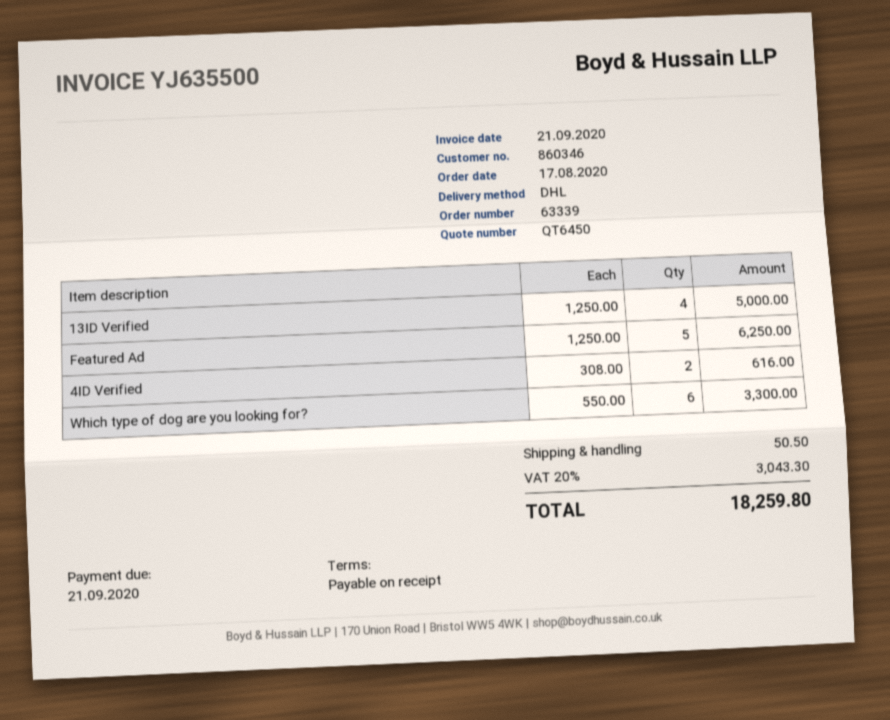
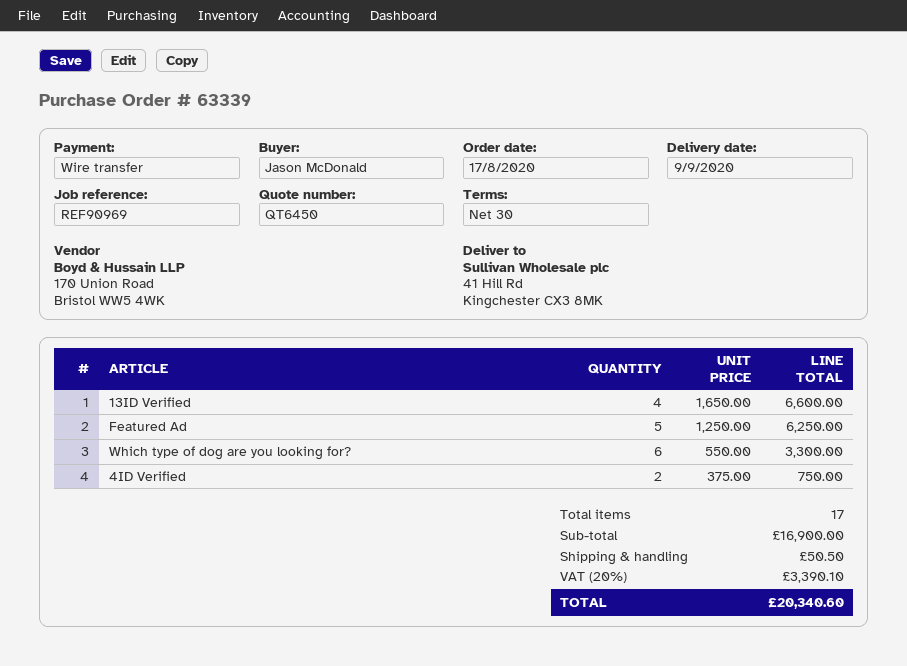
payment terms: on receipt -> 30 days
13ID Verified: 4 x 1250.00 = 5000.00 -> 4 x 1650.00 = 6600.00
4ID Verified: 2 x 308.00 = 616.00 -> 2 x 375.00 = 750.00
tax: 20% = 3043.30 -> 20% = 3390.10
total: 18259.80 -> 20340.60

